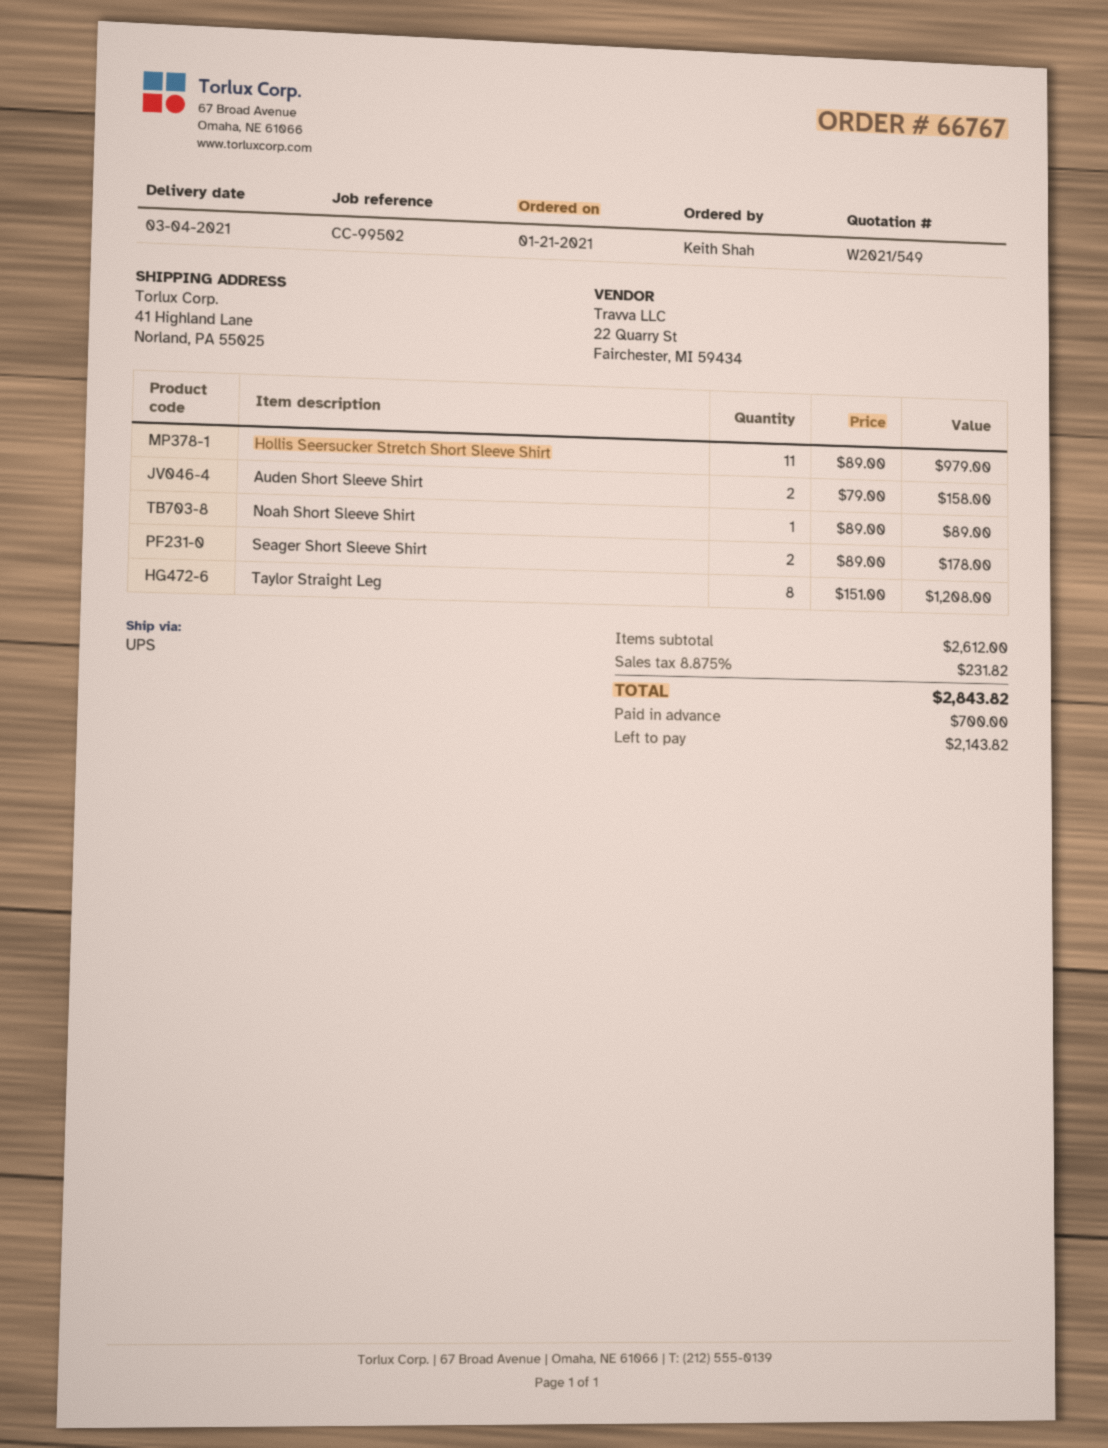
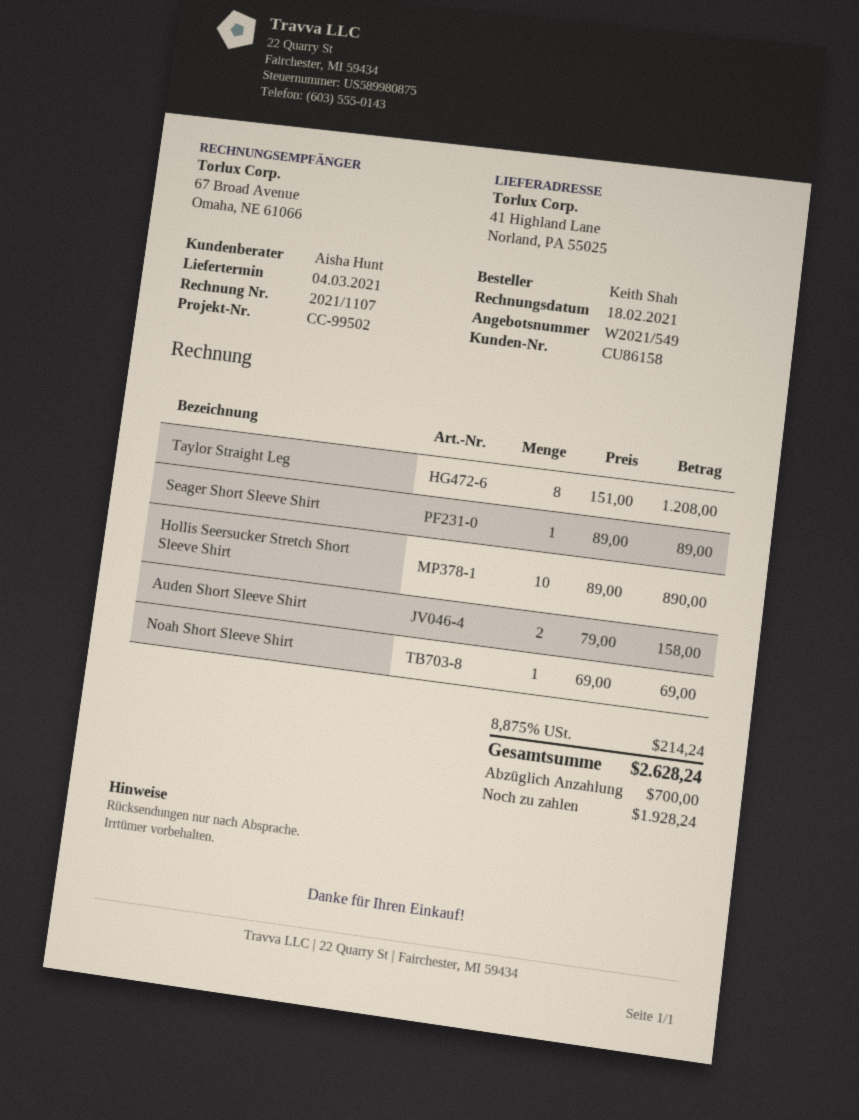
Hollis Seersucker Stretch Short Sleeve Shirt: 11 x 89.00 = 979.00 -> 10 x 89.00 = 890.00
Noah Short Sleeve Shirt: 1 x 89.00 = 89.00 -> 1 x 69.00 = 69.00
Seager Short Sleeve Shirt: 2 x 89.00 = 178.00 -> 1 x 89.00 = 89.00
tax: 8.875% = 231.82 -> 8.875% = 214.24
total: 2843.82 -> 2628.24
balance: 2143.82 -> 1928.24

